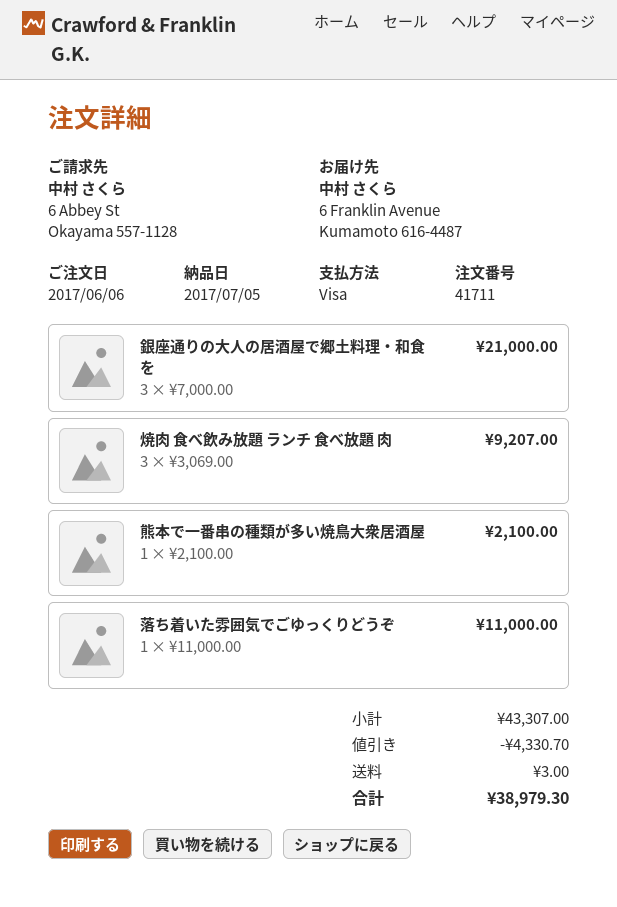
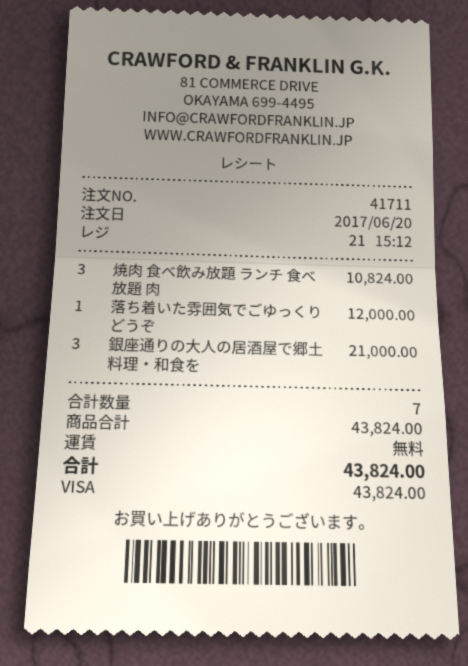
order date: 2017-06-06 -> 2017-06-20
焼肉 食べ飲み放題 ランチ 食べ放題 肉: 3 for 9207.00 -> 3 for 10824.00
熊本で一番串の種類が多い焼鳥大衆居酒屋: 1 for 2100.00 -> none
落ち着いた雰囲気でごゆっくりどうぞ: 1 for 11000.00 -> 1 for 12000.00
subtotal: 43307.00 -> 43824.00
discount: 4330.70 -> none
shipping: 3.00 -> 0.00
total: 38979.30 -> 43824.00

